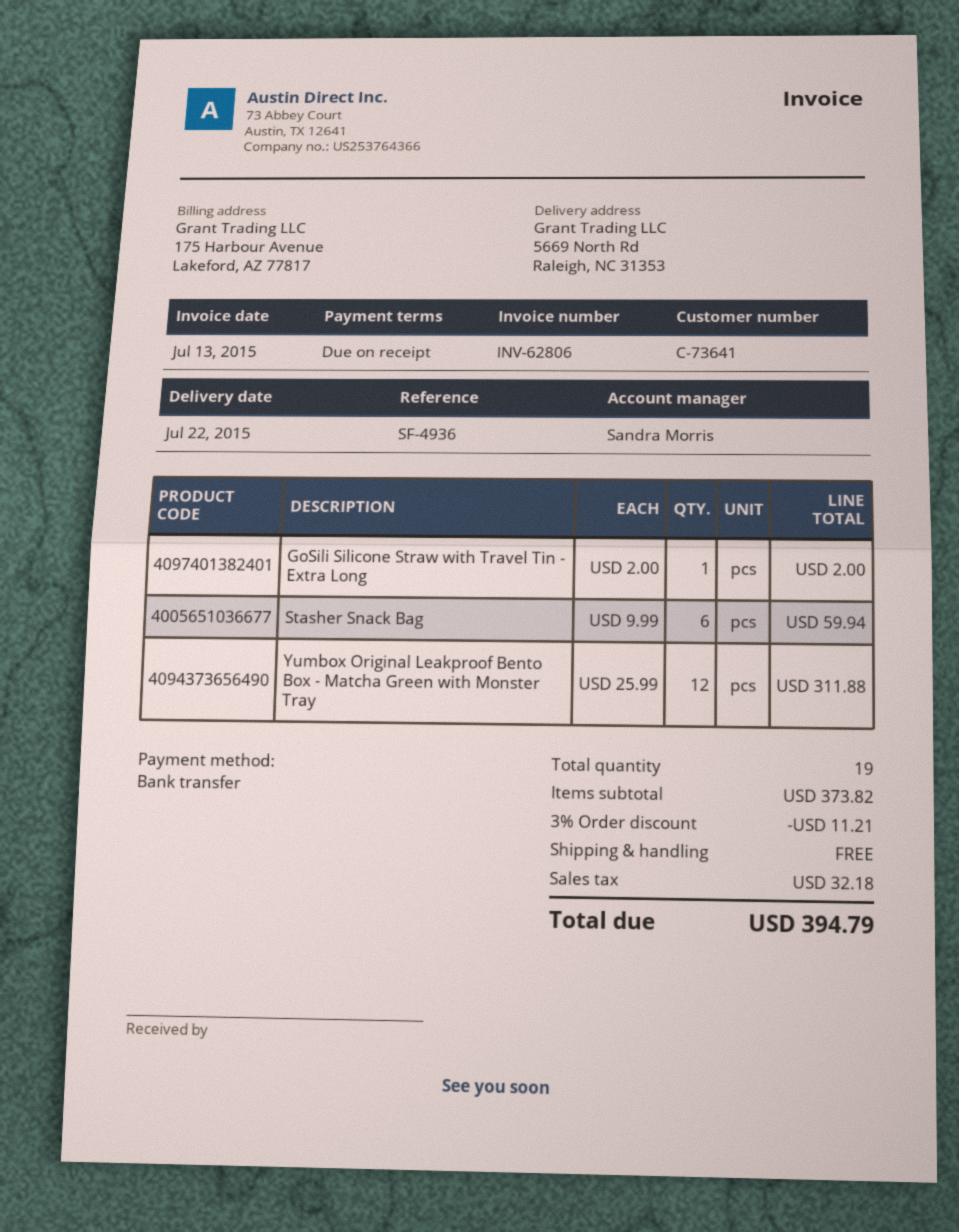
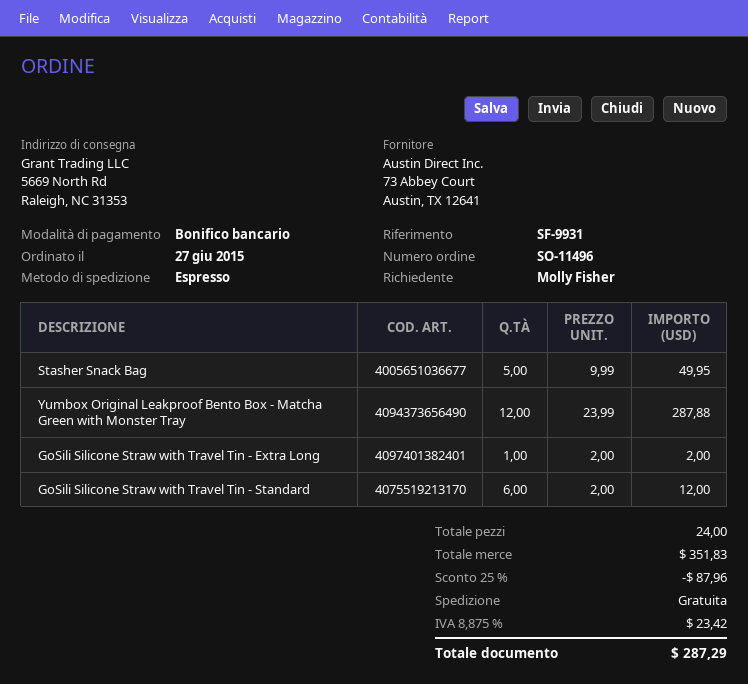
reference: SF-4936 -> SF-9931
Stasher Snack Bag: 6 x 9.99 = 59.94 -> 5 x 9.99 = 49.95
Yumbox Original Leakproof Bento Box - Matcha Green with Monster Tray: 12 x 25.99 = 311.88 -> 12 x 23.99 = 287.88
GoSili Silicone Straw with Travel Tin - Standard: none -> 6 x 2.00 = 12.00
total quantity: 19 -> 24
subtotal: 373.82 -> 351.83
discount: 3% = 11.21 -> 25% = 87.96
tax: 32.18 -> 23.42
total: 394.79 -> 287.29

